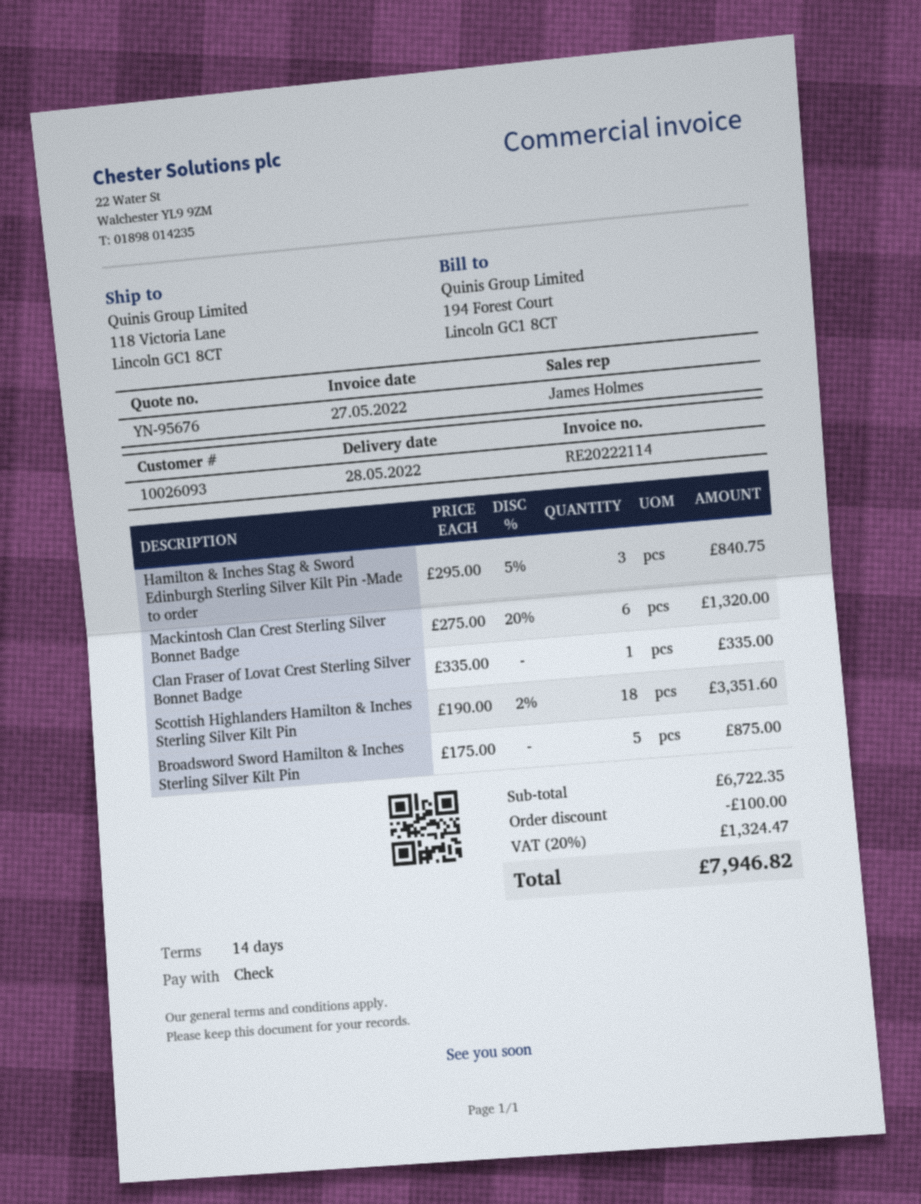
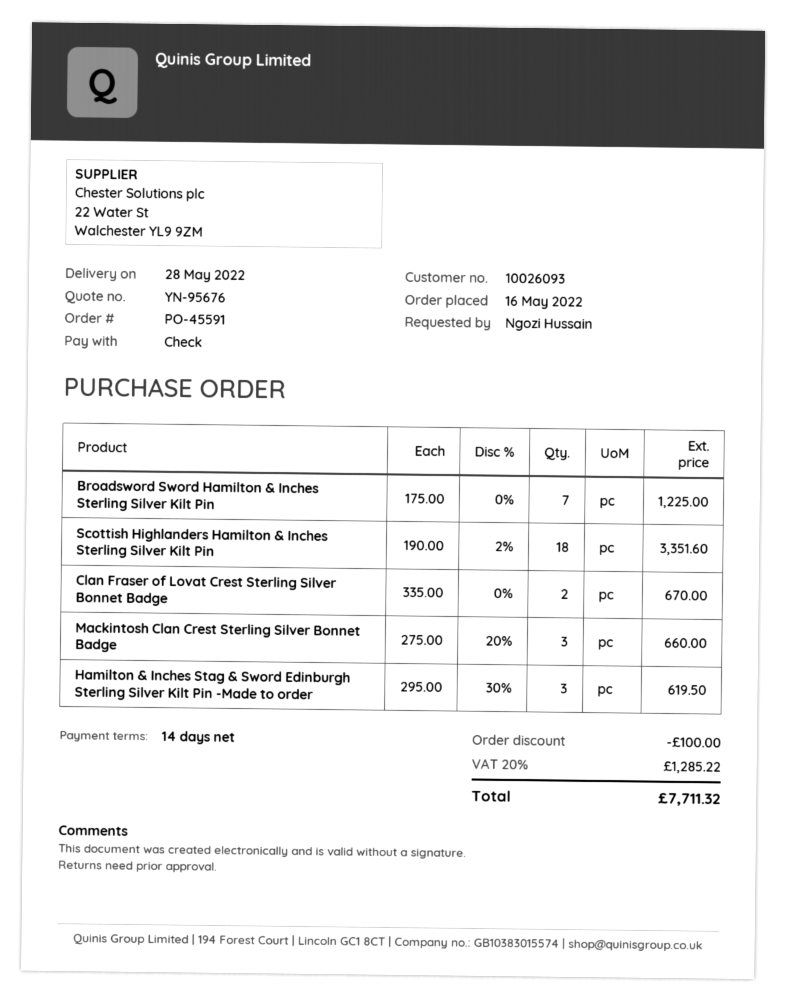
Hamilton & Inches Stag & Sword Edinburgh Sterling Silver Kilt Pin -Made to order: 3 x 295.00 - 5% = 840.75 -> 3 x 295.00 - 30% = 619.50
Mackintosh Clan Crest Sterling Silver Bonnet Badge: 6 x 275.00 - 20% = 1320.00 -> 3 x 275.00 - 20% = 660.00
Clan Fraser of Lovat Crest Sterling Silver Bonnet Badge: 1 x 335.00 = 335.00 -> 2 x 335.00 = 670.00
Broadsword Sword Hamilton & Inches Sterling Silver Kilt Pin: 5 x 175.00 = 875.00 -> 7 x 175.00 = 1225.00
tax: 20% = 1324.47 -> 20% = 1285.22
total: 7946.82 -> 7711.32

